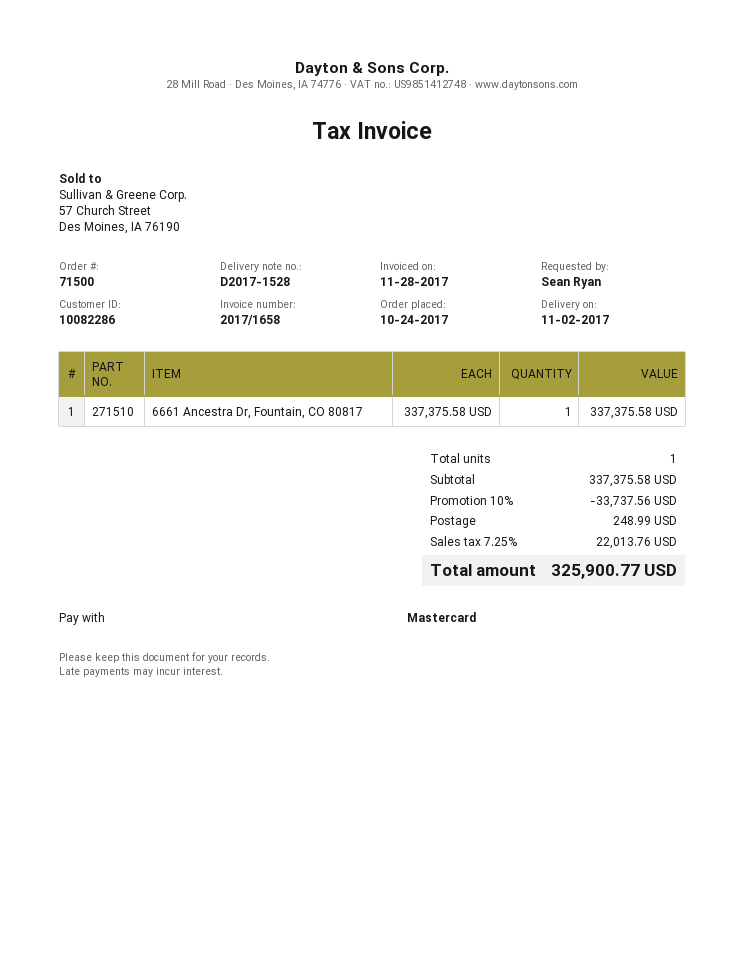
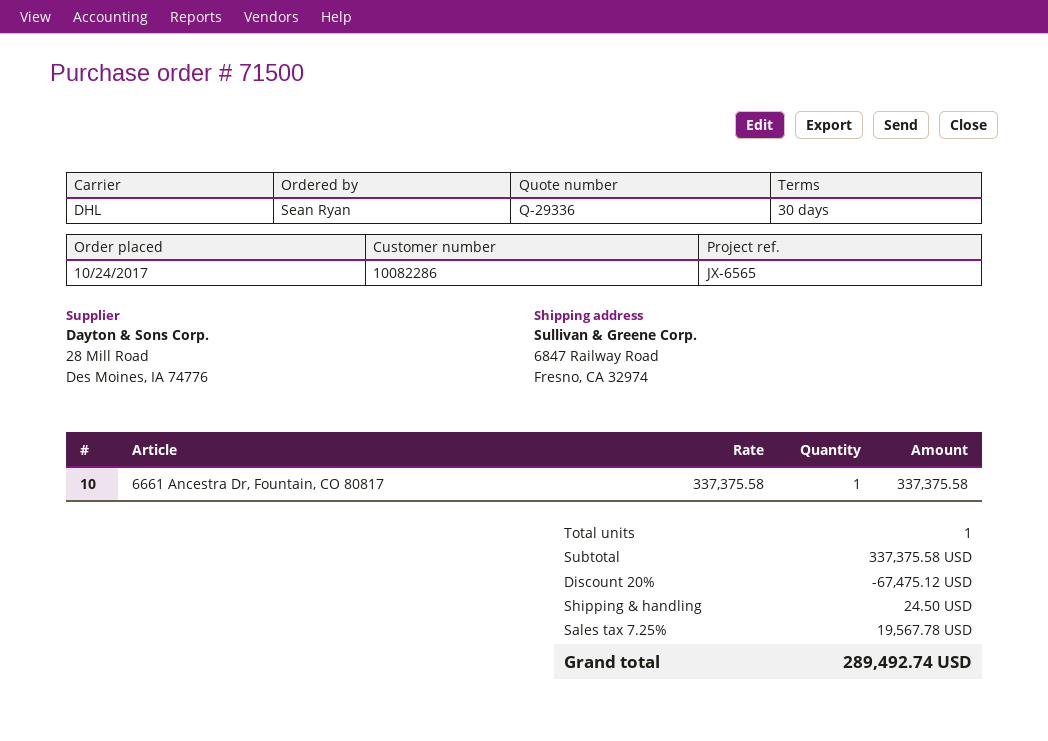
discount: 10% = 33737.56 -> 20% = 67475.12
shipping: 248.99 -> 24.50
tax: 7.25% = 22013.76 -> 7.25% = 19567.78
total: 325900.77 -> 289492.74

